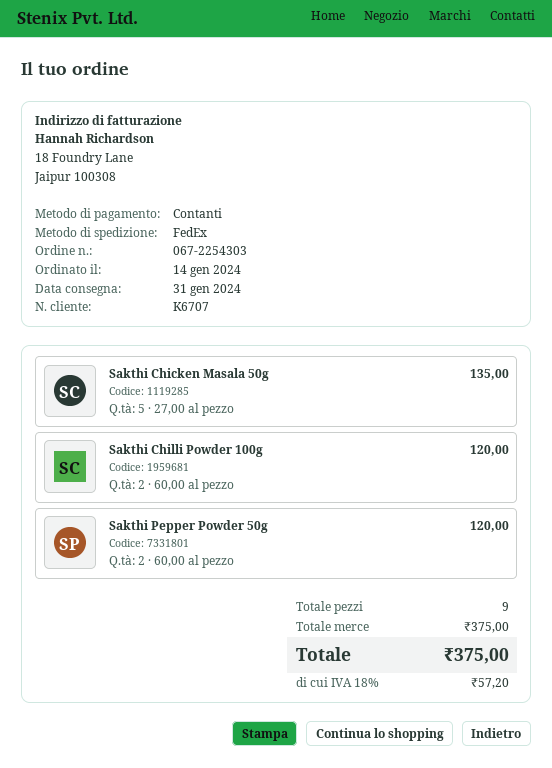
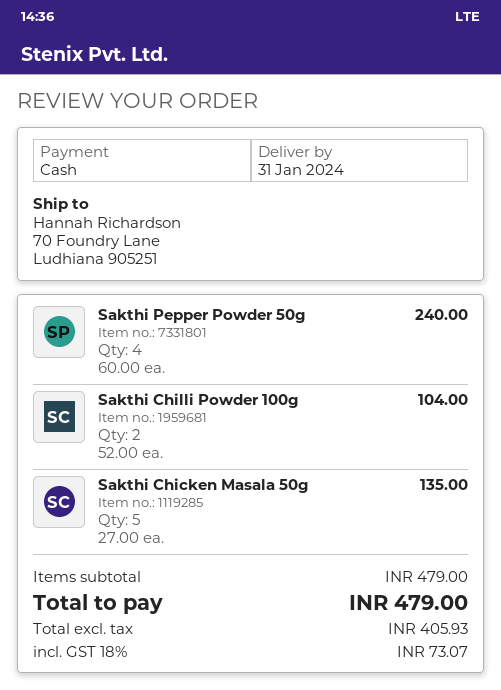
Sakthi Chilli Powder 100g: 2 x 60.00 = 120.00 -> 2 x 52.00 = 104.00
Sakthi Pepper Powder 50g: 2 x 60.00 = 120.00 -> 4 x 60.00 = 240.00
subtotal: 375.00 -> 479.00
tax: 18% = 57.20 -> 18% = 73.07
total: 375.00 -> 479.00

